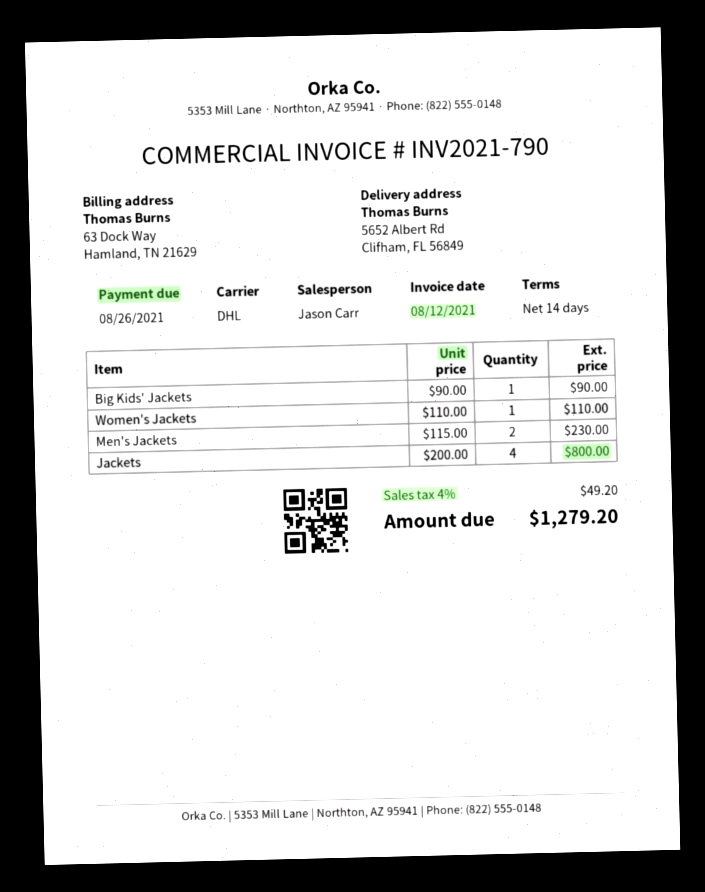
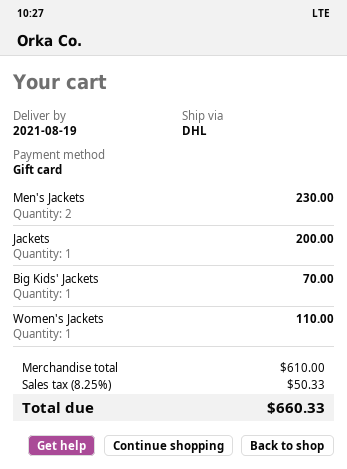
Big Kids' Jackets: 1 for 90.00 -> 1 for 70.00
Jackets: 4 for 800.00 -> 1 for 200.00
tax: 4% = 49.20 -> 8.25% = 50.33
total: 1279.20 -> 660.33

